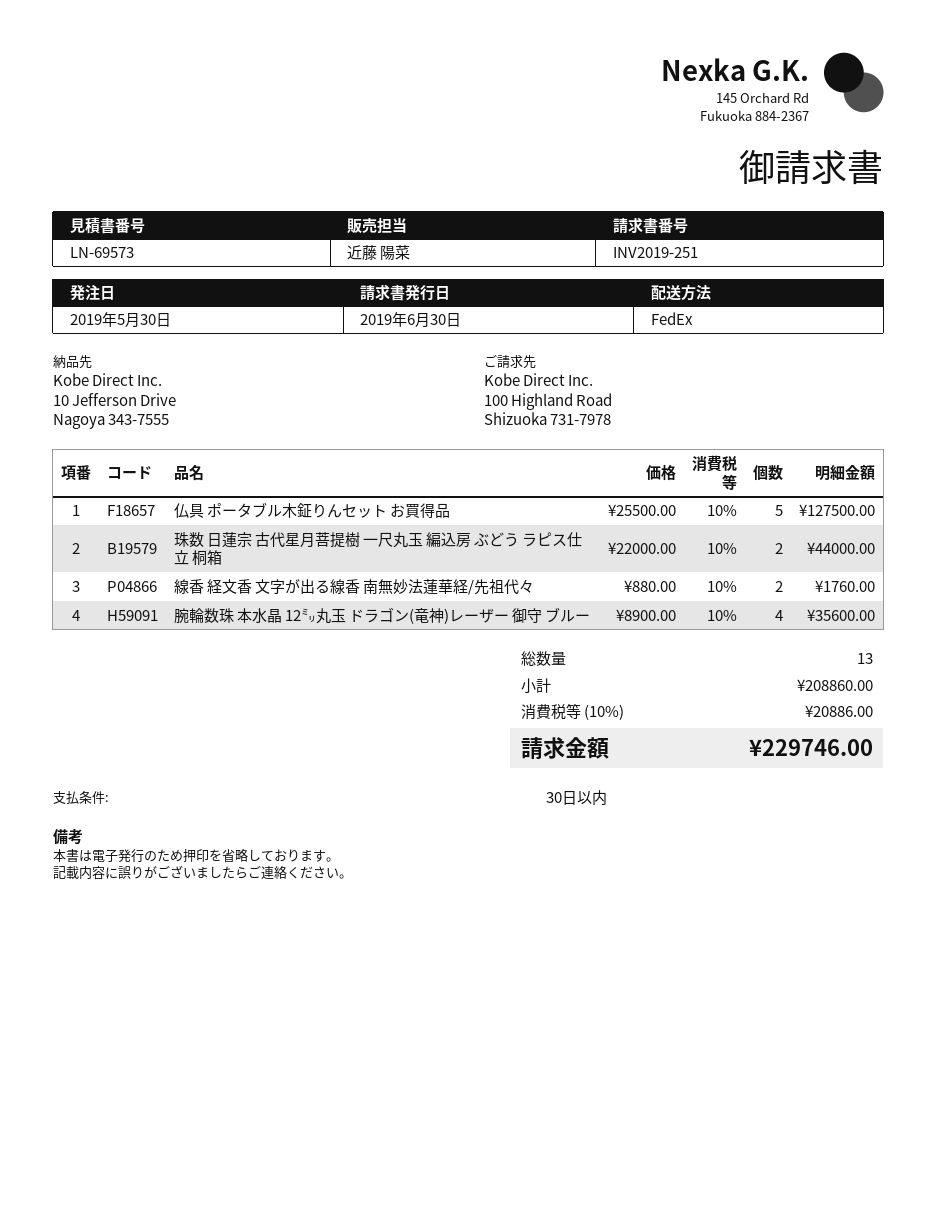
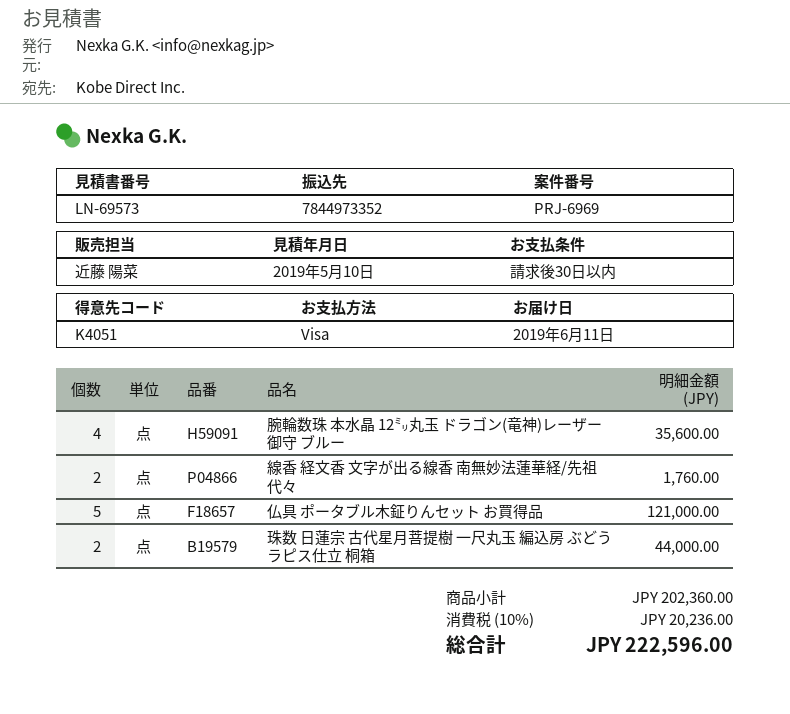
仏具 ポータブル木鉦りんセット お買得品: 5 for 127500.00 -> 5 for 121000.00
subtotal: 208860.00 -> 202360.00
tax: 10% = 20886.00 -> 10% = 20236.00
total: 229746.00 -> 222596.00

